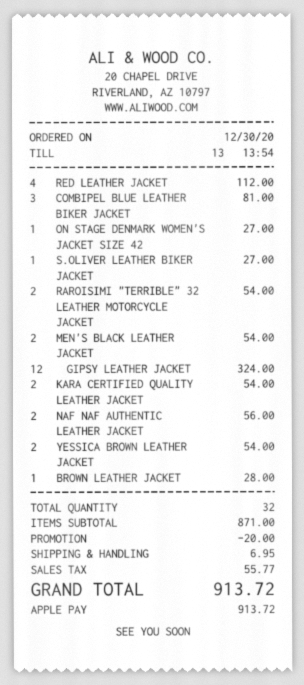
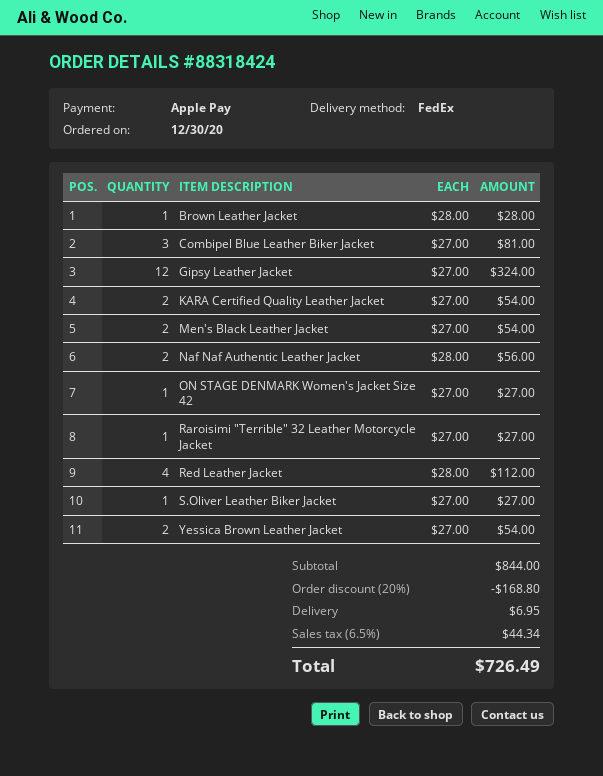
RAROISIMI "TERRIBLE" 32 LEATHER MOTORCYCLE JACKET: 2 for 54.00 -> 1 for 27.00
subtotal: 871.00 -> 844.00
discount: 20.00 -> 168.80
tax: 55.77 -> 44.34
total: 913.72 -> 726.49

